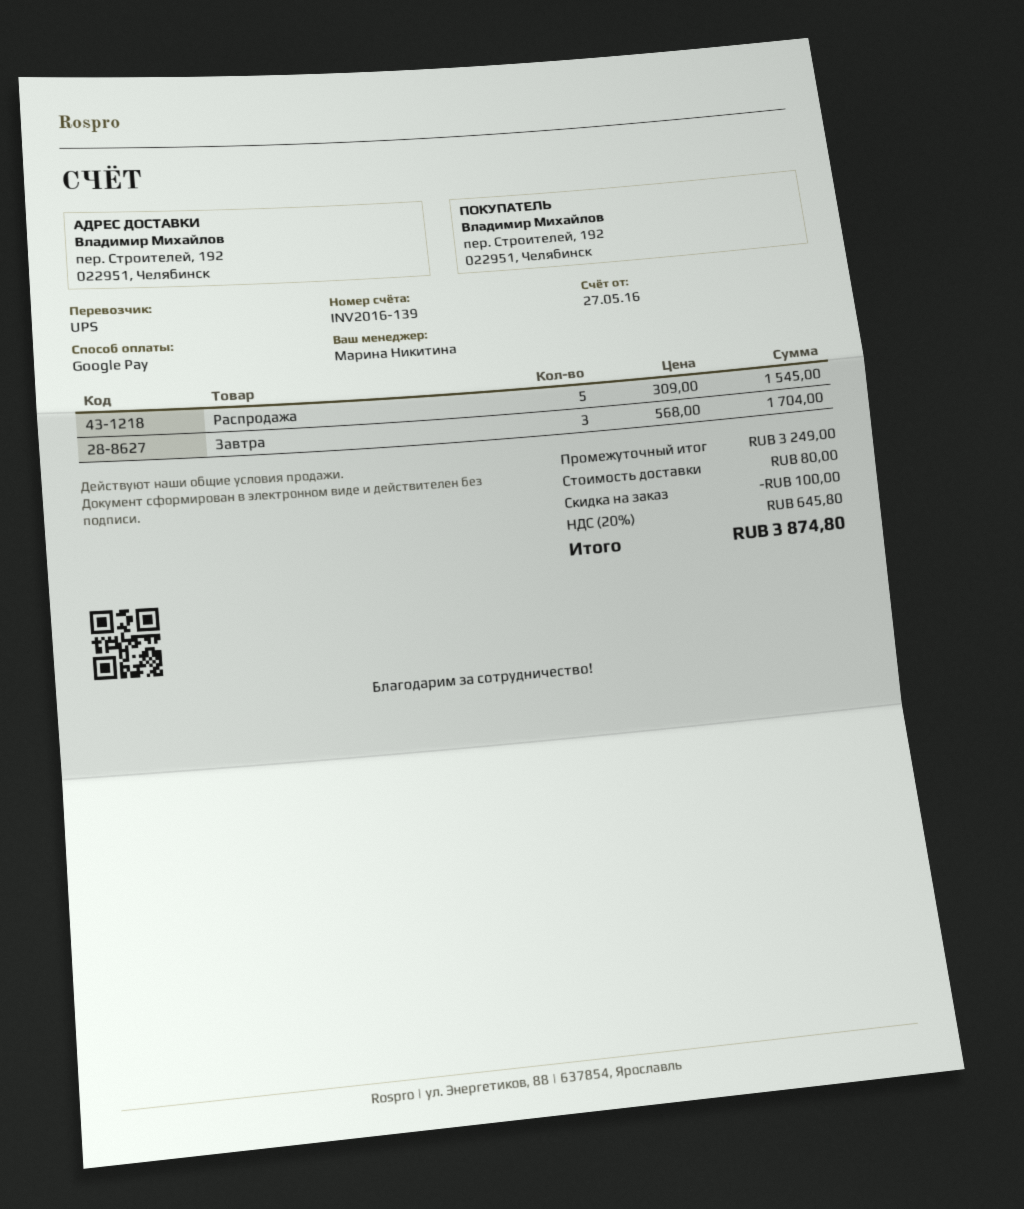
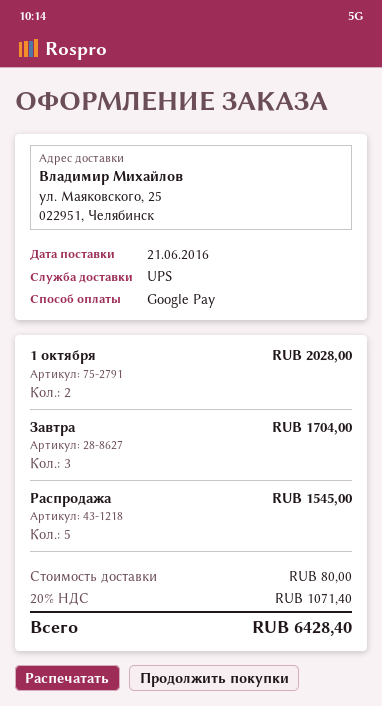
ship to: пер. Строителей, 192, 022951, Челябинск -> ул. Маяковского, 25, 022951, Челябинск
1 октября: none -> 2 for 2028.00
discount: 100.00 -> none
tax: 20% = 645.80 -> 20% = 1071.40
total: 3874.80 -> 6428.40

